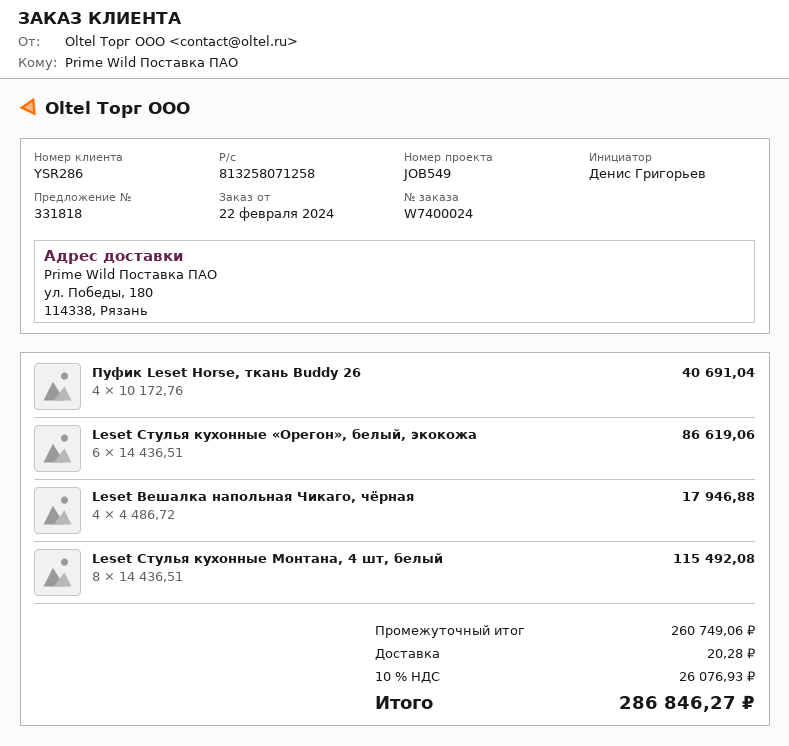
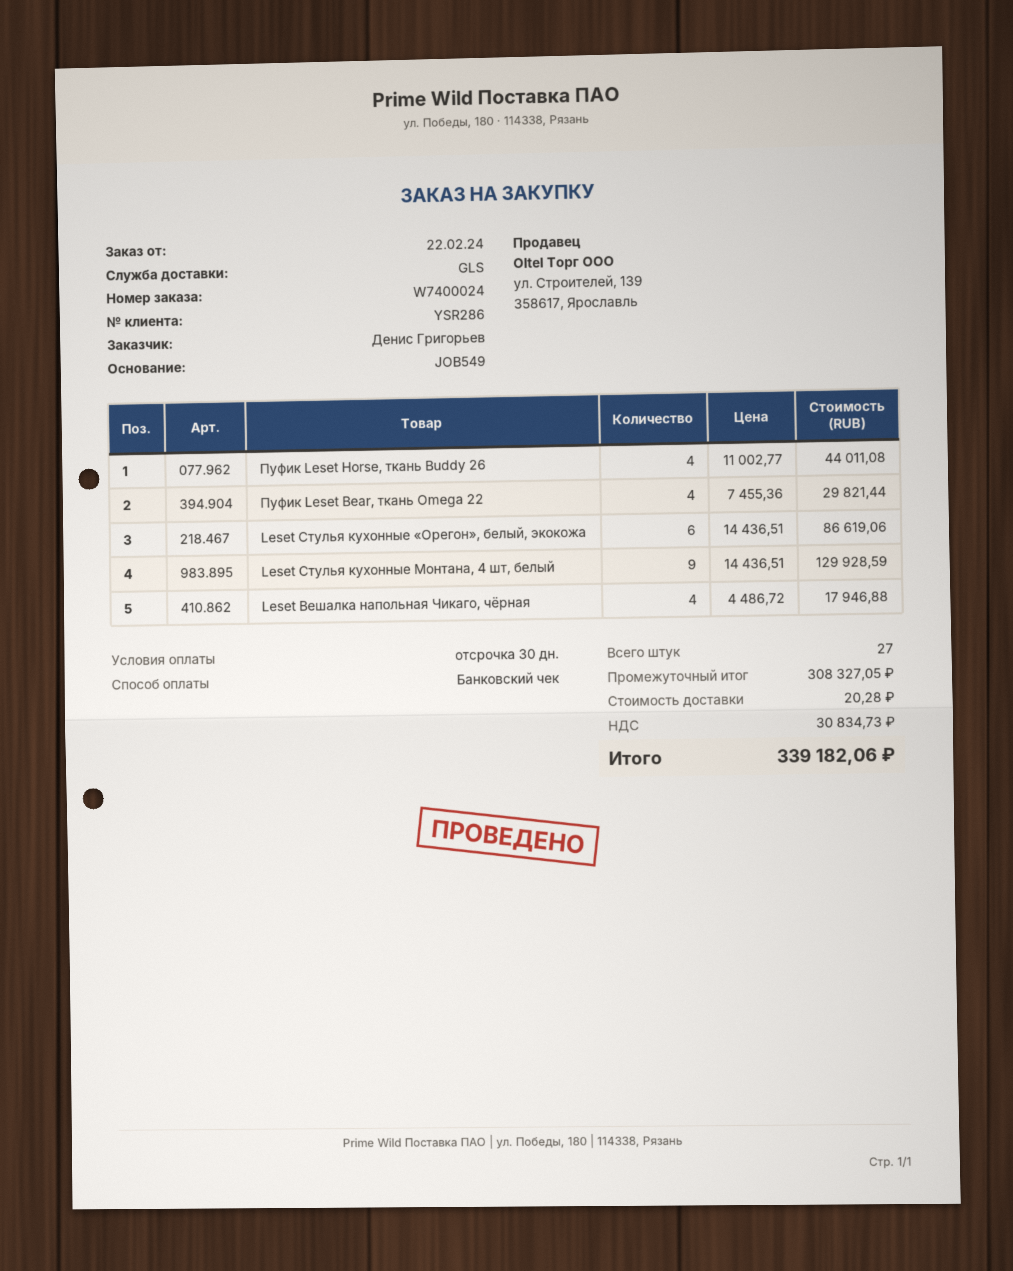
Пуфик Leset Horse, ткань Buddy 26: 4 x 10172.76 = 40691.04 -> 4 x 11002.77 = 44011.08
Leset Стулья кухонные Монтана, 4 шт, белый: 8 x 14436.51 = 115492.08 -> 9 x 14436.51 = 129928.59
Пуфик Leset Bear, ткань Omega 22: none -> 4 x 7455.36 = 29821.44
subtotal: 260749.06 -> 308327.05
tax: 26076.93 -> 30834.73
total: 286846.27 -> 339182.06

